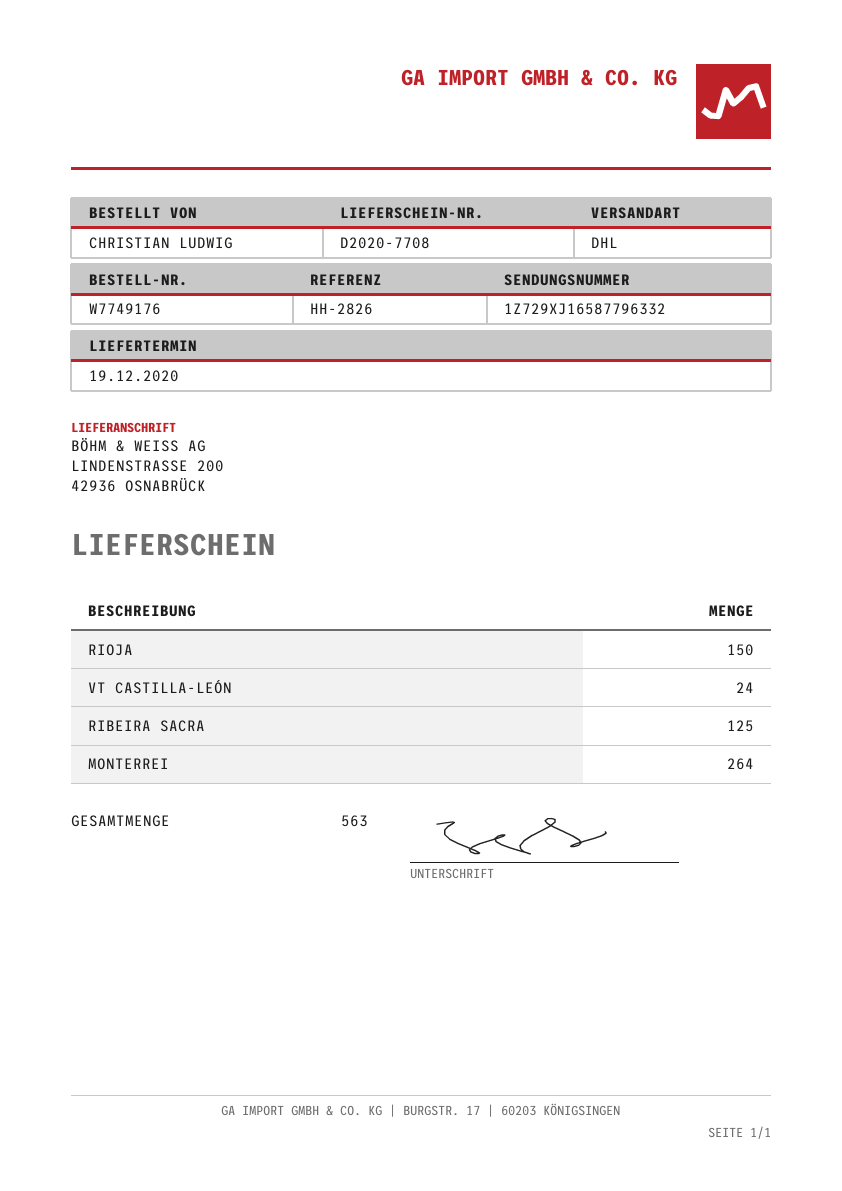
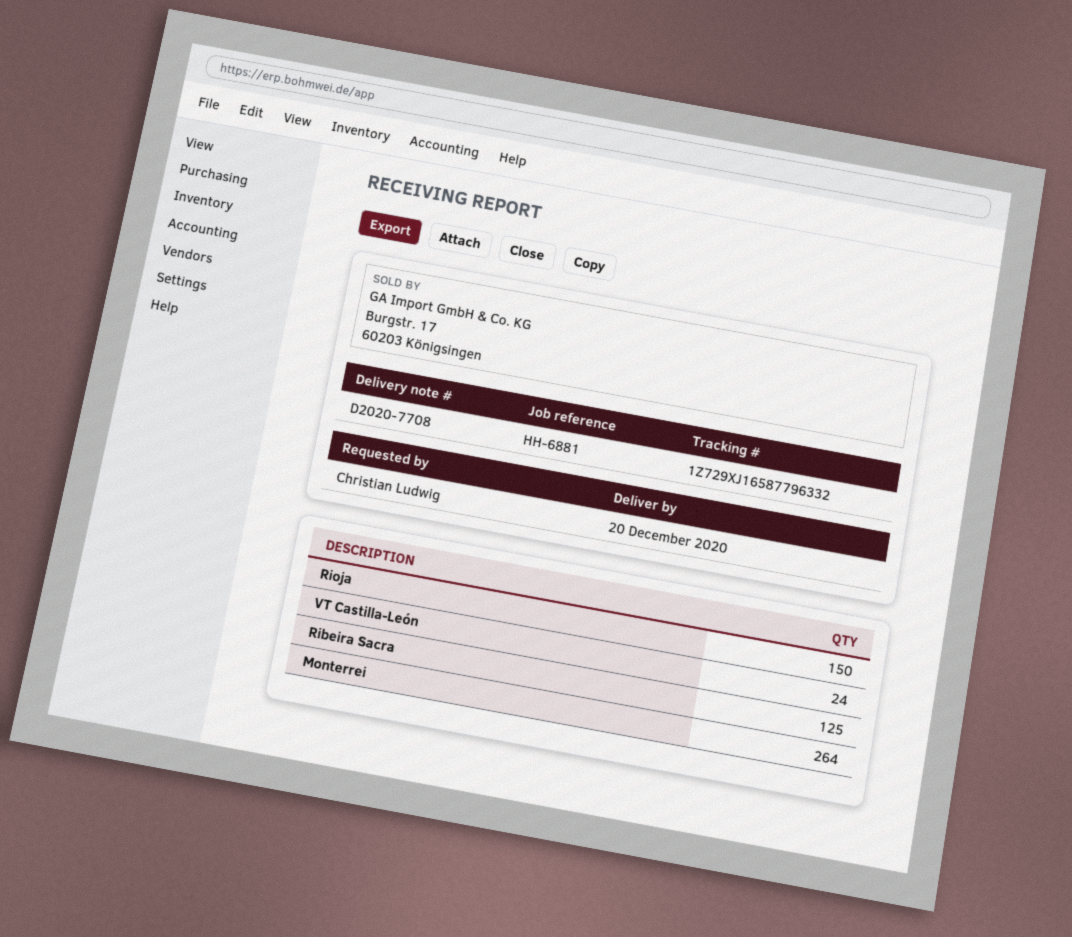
delivery date: 2020-12-19 -> 2020-12-20
reference: HH-2826 -> HH-6881

